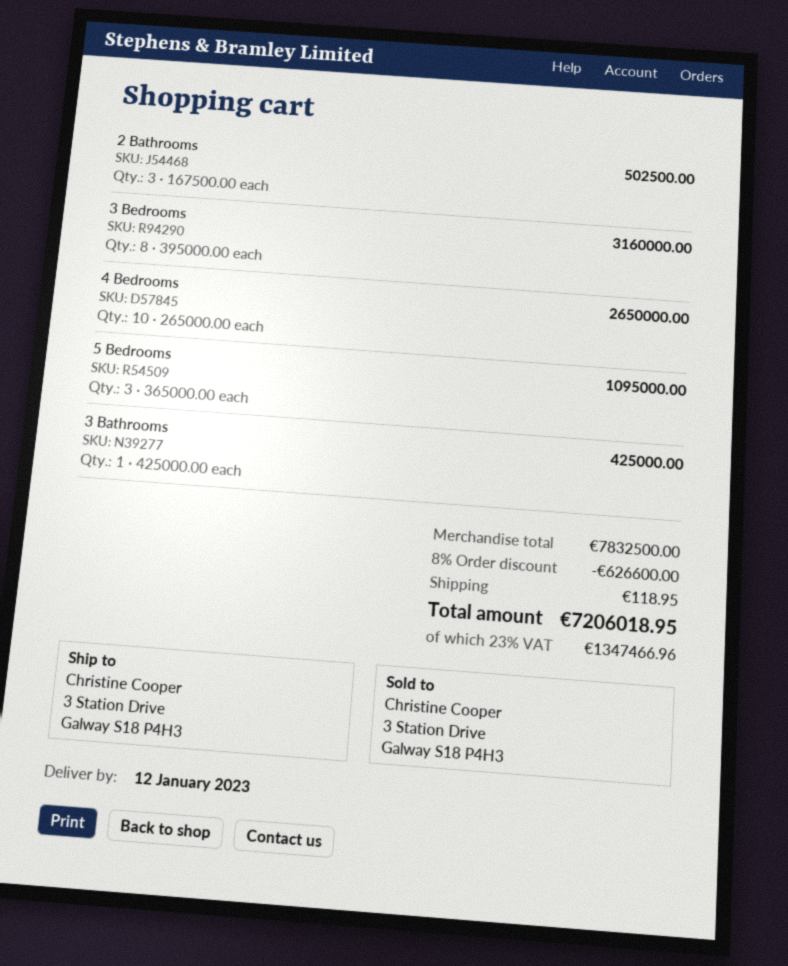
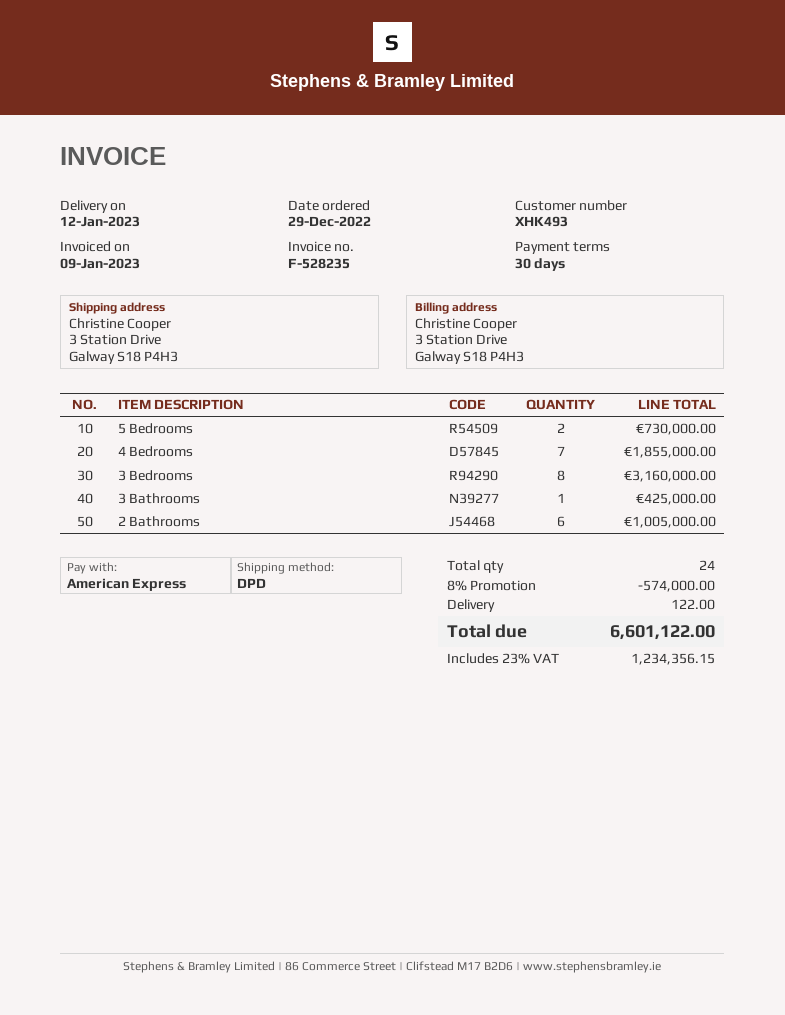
2 Bathrooms: 3 for 502500.00 -> 6 for 1005000.00
4 Bedrooms: 10 for 2650000.00 -> 7 for 1855000.00
5 Bedrooms: 3 for 1095000.00 -> 2 for 730000.00
discount: 8% = 626600.00 -> 8% = 574000.00
shipping: 118.95 -> 122.00
tax: 23% = 1347466.96 -> 23% = 1234356.15
total: 7206018.95 -> 6601122.00

